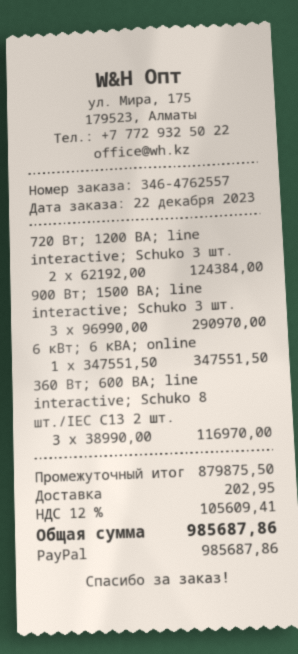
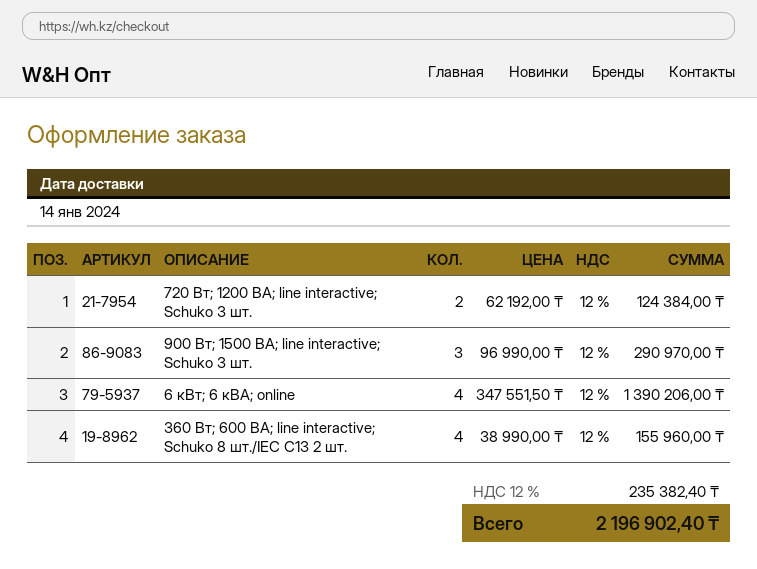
6 кВт; 6 кВА; online: 1 x 347551.50 = 347551.50 -> 4 x 347551.50 = 1390206.00
360 Вт; 600 ВА; line interactive; Schuko 8 шт./IEC C13 2 шт.: 3 x 38990.00 = 116970.00 -> 4 x 38990.00 = 155960.00
shipping: 202.95 -> none
tax: 12% = 105609.41 -> 12% = 235382.40
total: 985687.86 -> 2196902.40

